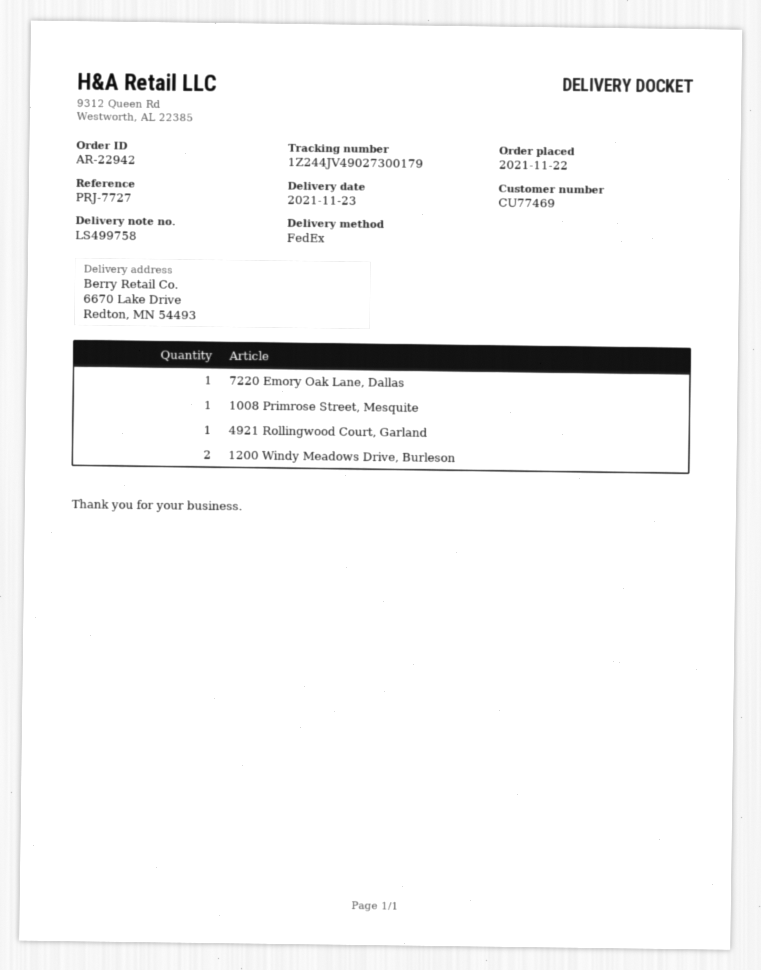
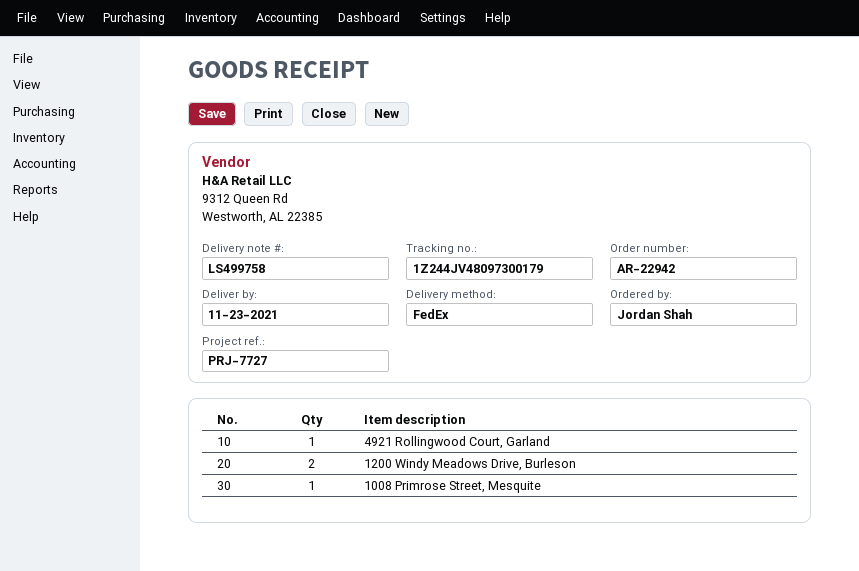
tracking number: 1Z244JV49027300179 -> 1Z244JV48097300179
7220 Emory Oak Lane, Dallas: 1 -> none

